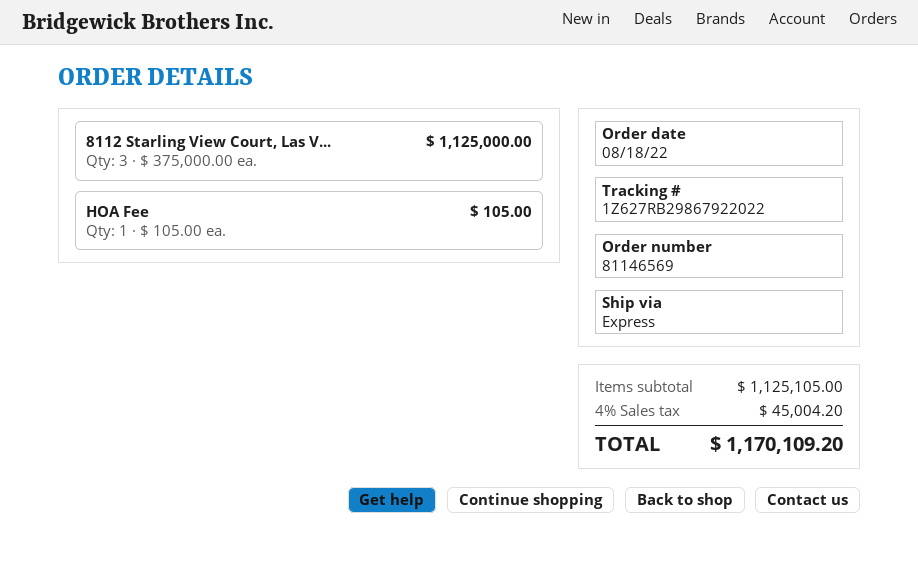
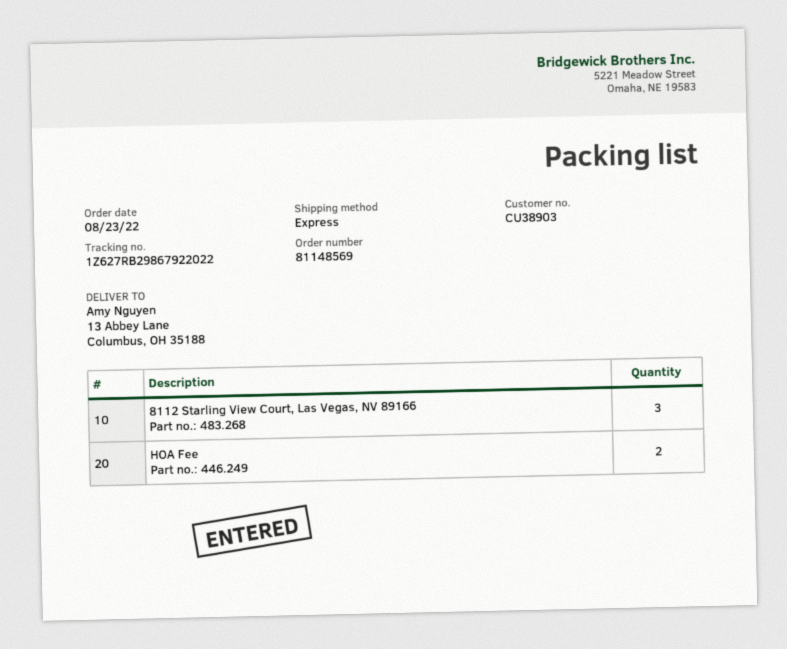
order number: 81146569 -> 81148569
order date: 2022-08-18 -> 2022-08-23
HOA Fee: 1 -> 2

